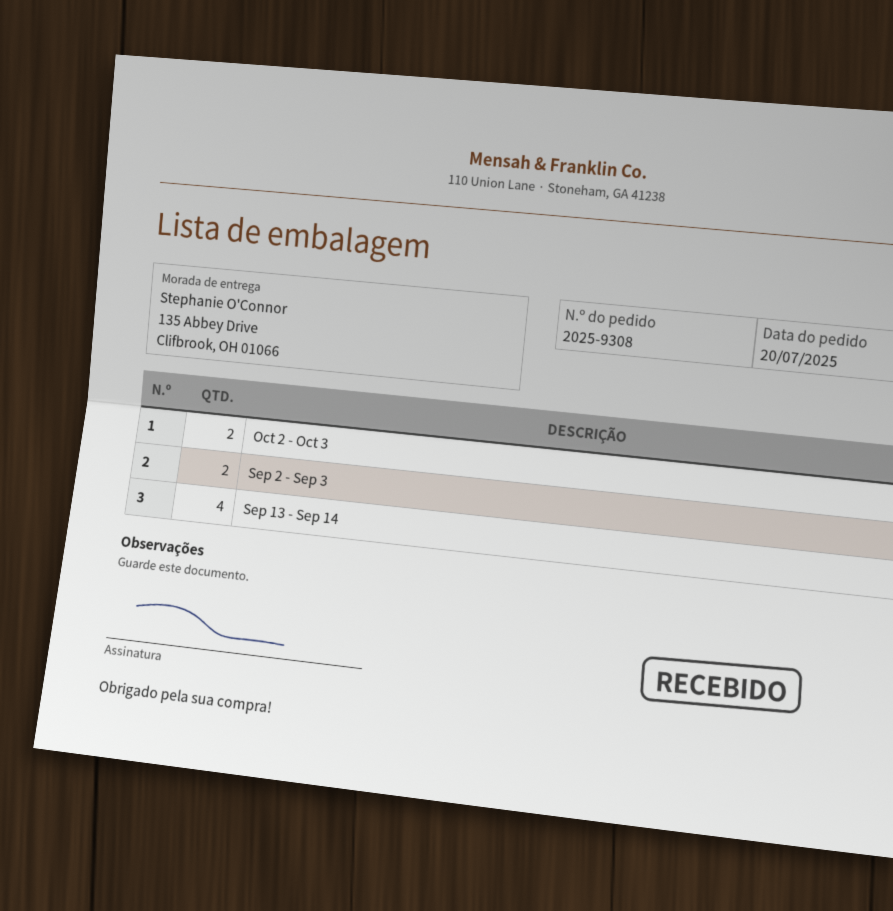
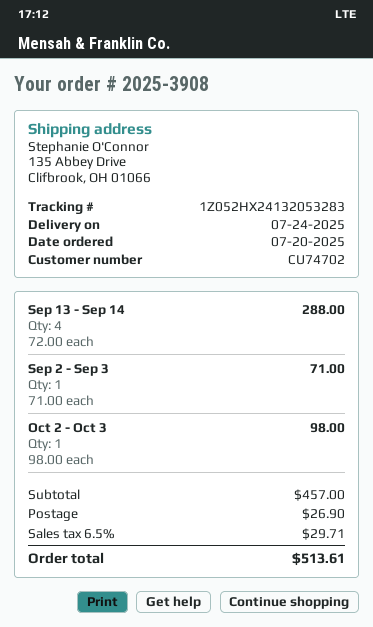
order number: 2025-9308 -> 2025-3908
Oct 2 - Oct 3: 2 -> 1
Sep 2 - Sep 3: 2 -> 1

